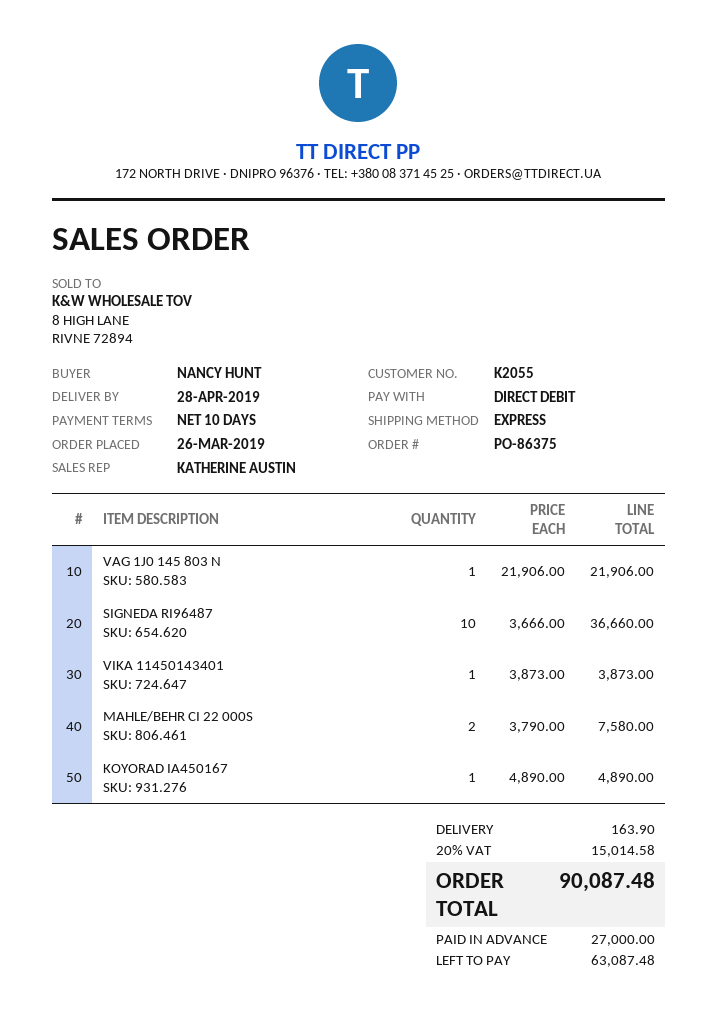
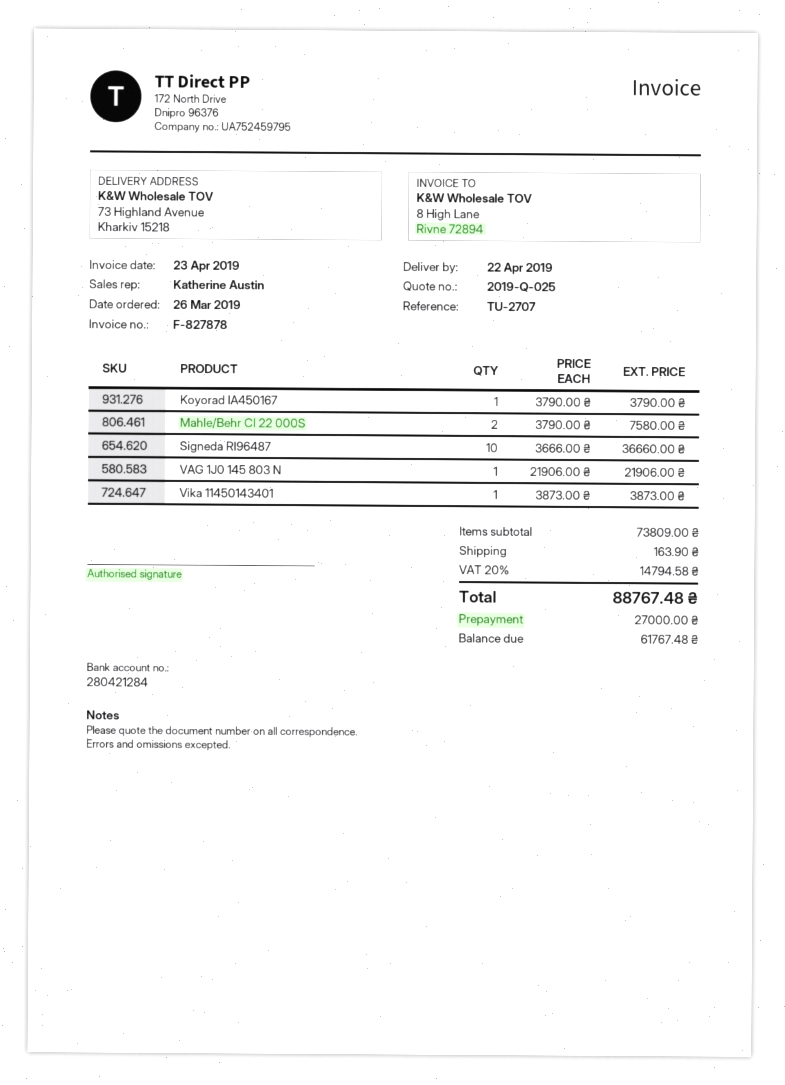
delivery date: 2019-04-28 -> 2019-04-22
KOYORAD IA450167: 1 x 4890.00 = 4890.00 -> 1 x 3790.00 = 3790.00
tax: 20% = 15014.58 -> 20% = 14794.58
total: 90087.48 -> 88767.48
balance: 63087.48 -> 61767.48

